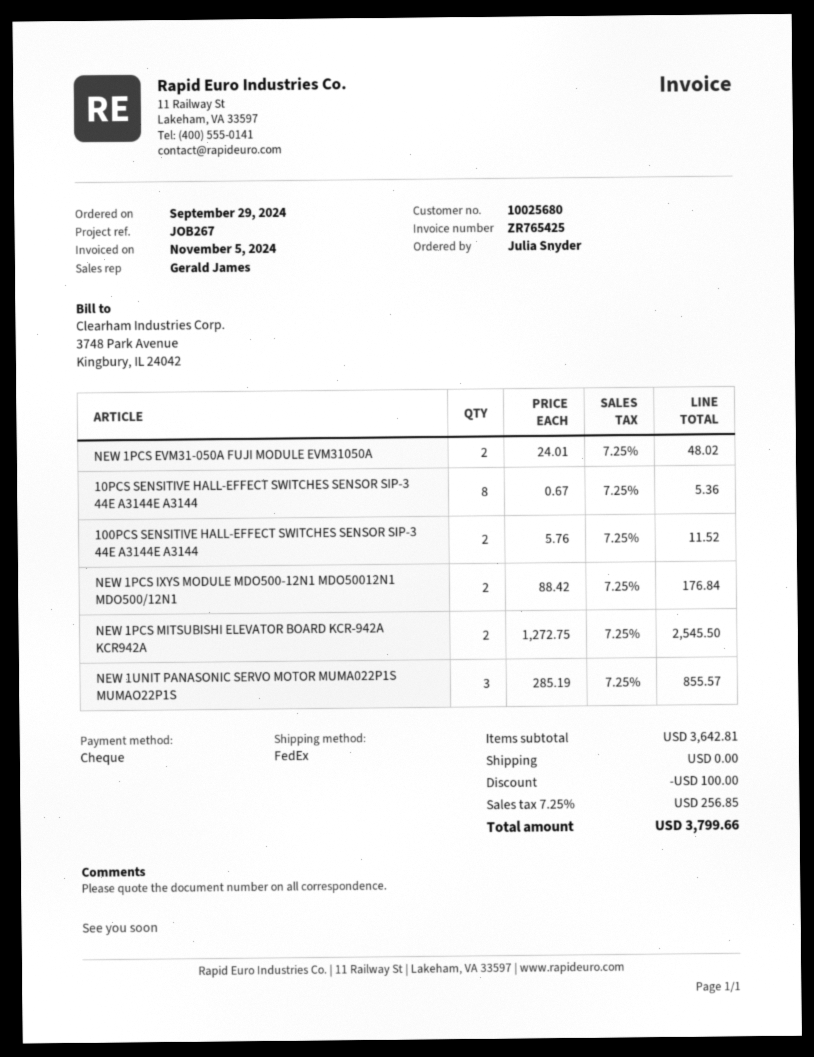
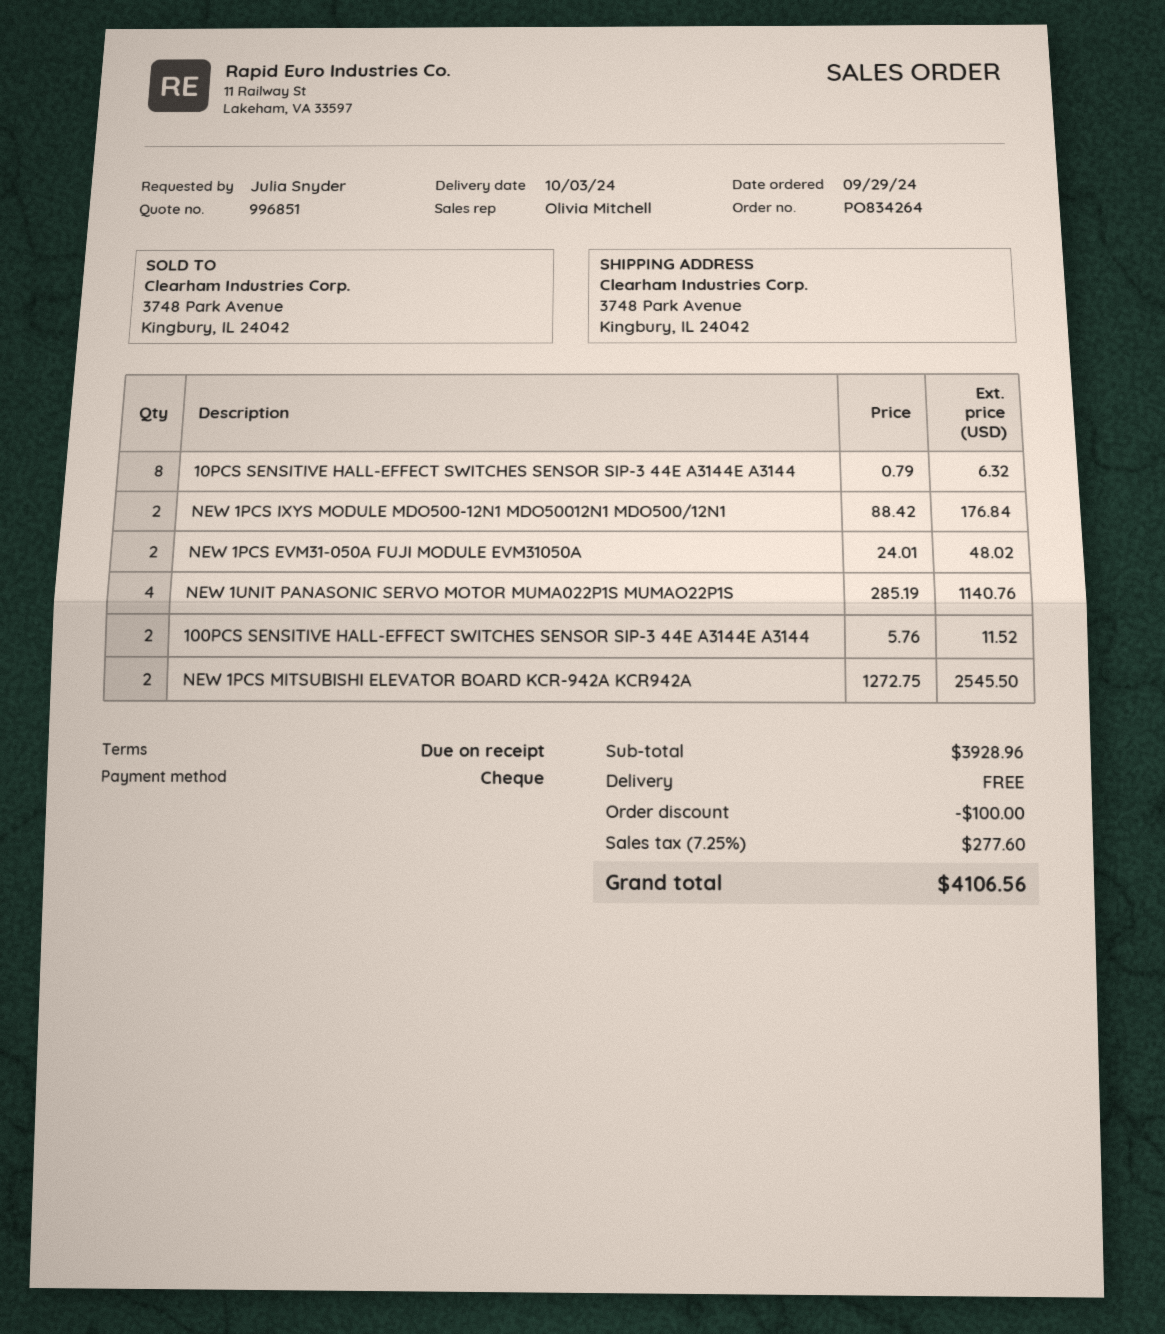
sales rep: Gerald James -> Olivia Mitchell
10PCS SENSITIVE HALL-EFFECT SWITCHES SENSOR SIP-3 44E A3144E A3144: 8 x 0.67 = 5.36 -> 8 x 0.79 = 6.32
NEW 1UNIT PANASONIC SERVO MOTOR MUMA022P1S MUMAO22P1S: 3 x 285.19 = 855.57 -> 4 x 285.19 = 1140.76
subtotal: 3642.81 -> 3928.96
tax: 7.25% = 256.85 -> 7.25% = 277.60
total: 3799.66 -> 4106.56

